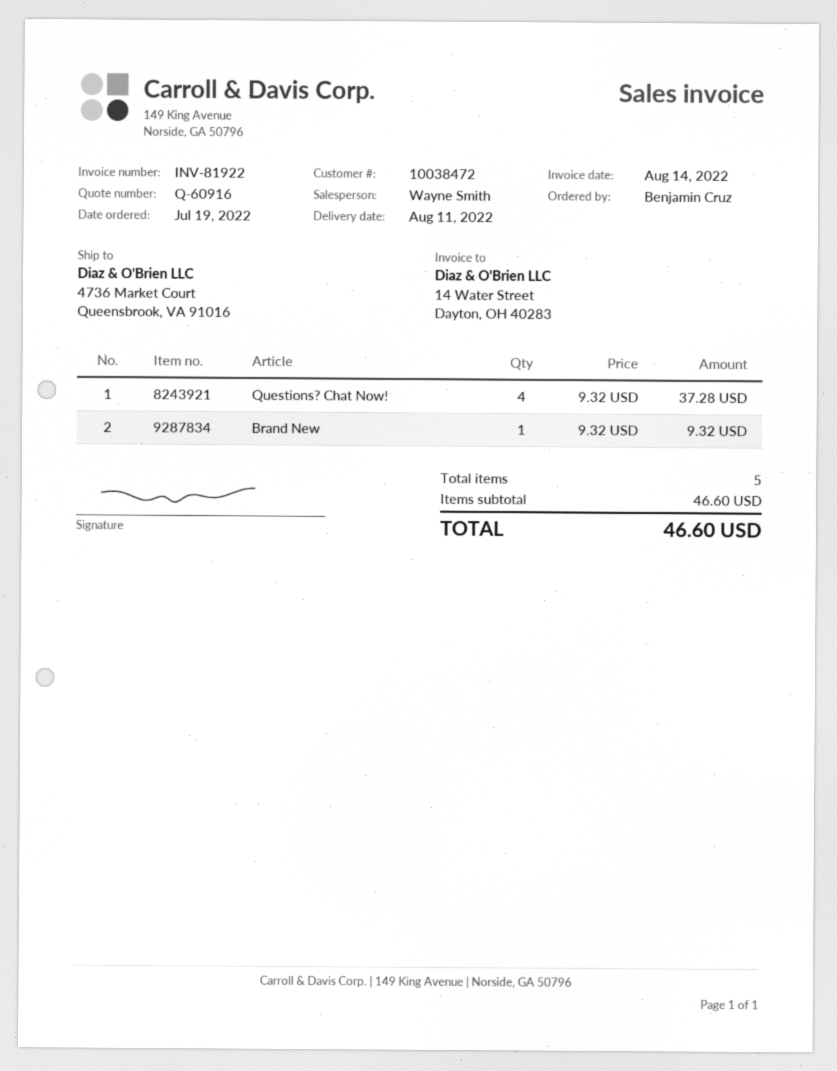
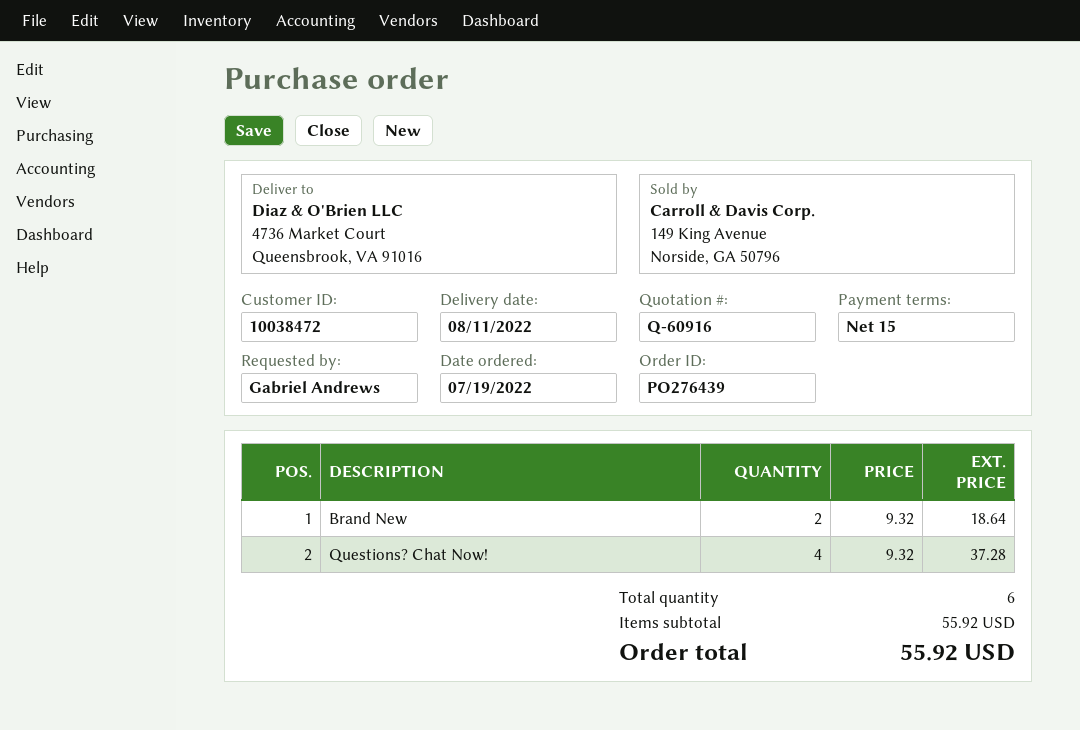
ordered by: Benjamin Cruz -> Gabriel Andrews
Brand New: 1 x 9.32 = 9.32 -> 2 x 9.32 = 18.64
total quantity: 5 -> 6
subtotal: 46.60 -> 55.92
total: 46.60 -> 55.92

